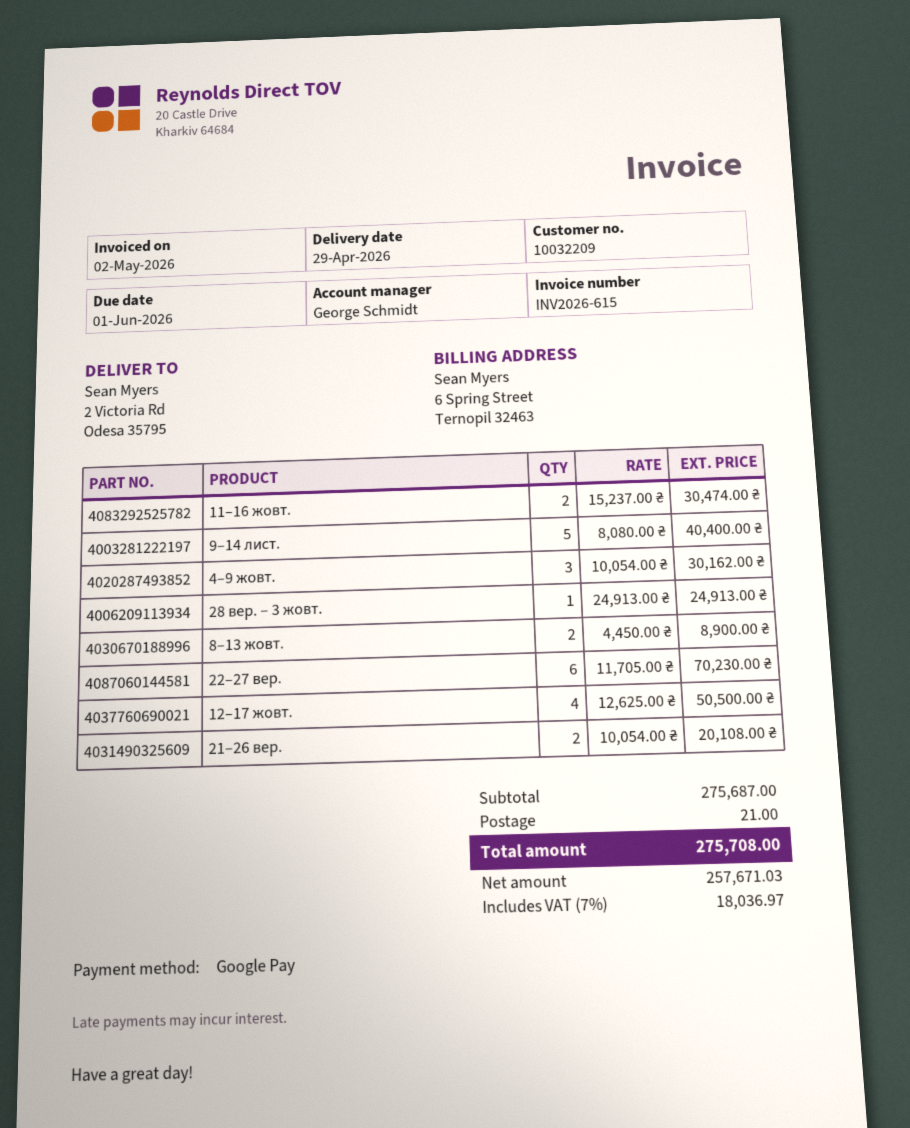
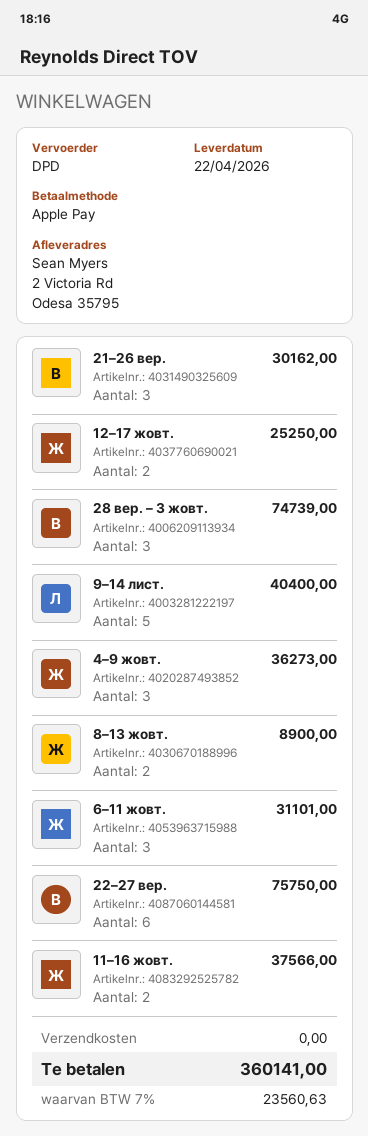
delivery date: 2026-04-29 -> 2026-04-22
payment method: Google Pay -> Apple Pay
11–16 жовт.: 2 for 30474.00 -> 2 for 37566.00
4–9 жовт.: 3 for 30162.00 -> 3 for 36273.00
28 вер. – 3 жовт.: 1 for 24913.00 -> 3 for 74739.00
22–27 вер.: 6 for 70230.00 -> 6 for 75750.00
12–17 жовт.: 4 for 50500.00 -> 2 for 25250.00
21–26 вер.: 2 for 20108.00 -> 3 for 30162.00
6–11 жовт.: none -> 3 for 31101.00
shipping: 21.00 -> 0.00
tax: 7% = 18036.97 -> 7% = 23560.63
total: 275708.00 -> 360141.00

